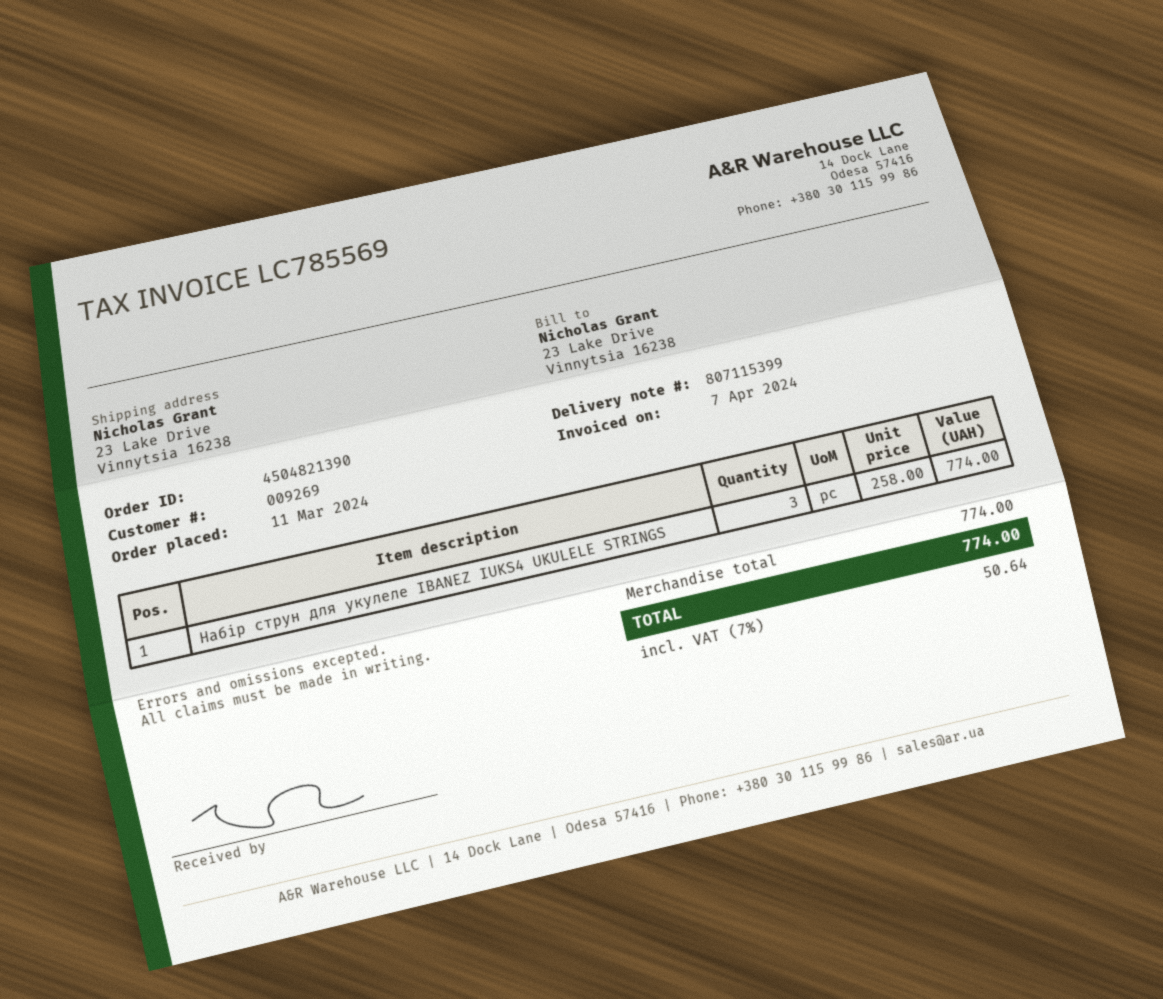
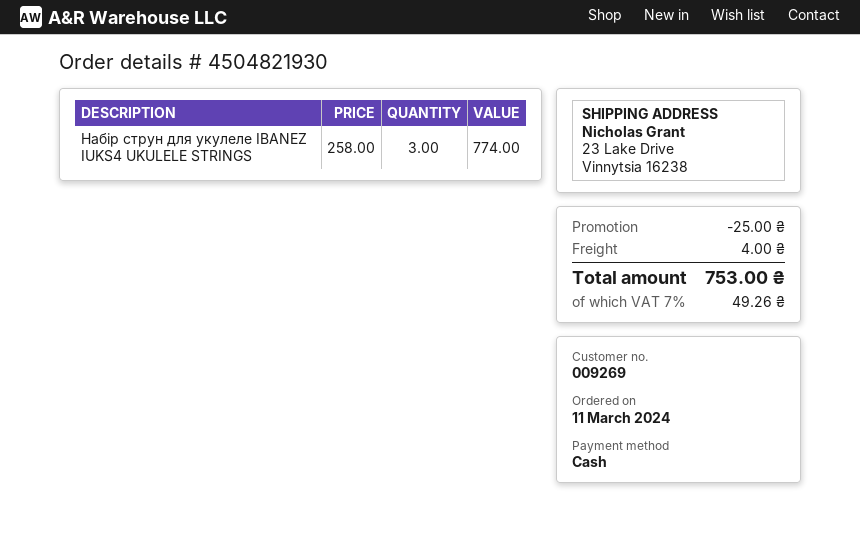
order number: 4504821390 -> 4504821930
discount: none -> 25.00
shipping: none -> 4.00
tax: 7% = 50.64 -> 7% = 49.26
total: 774.00 -> 753.00

